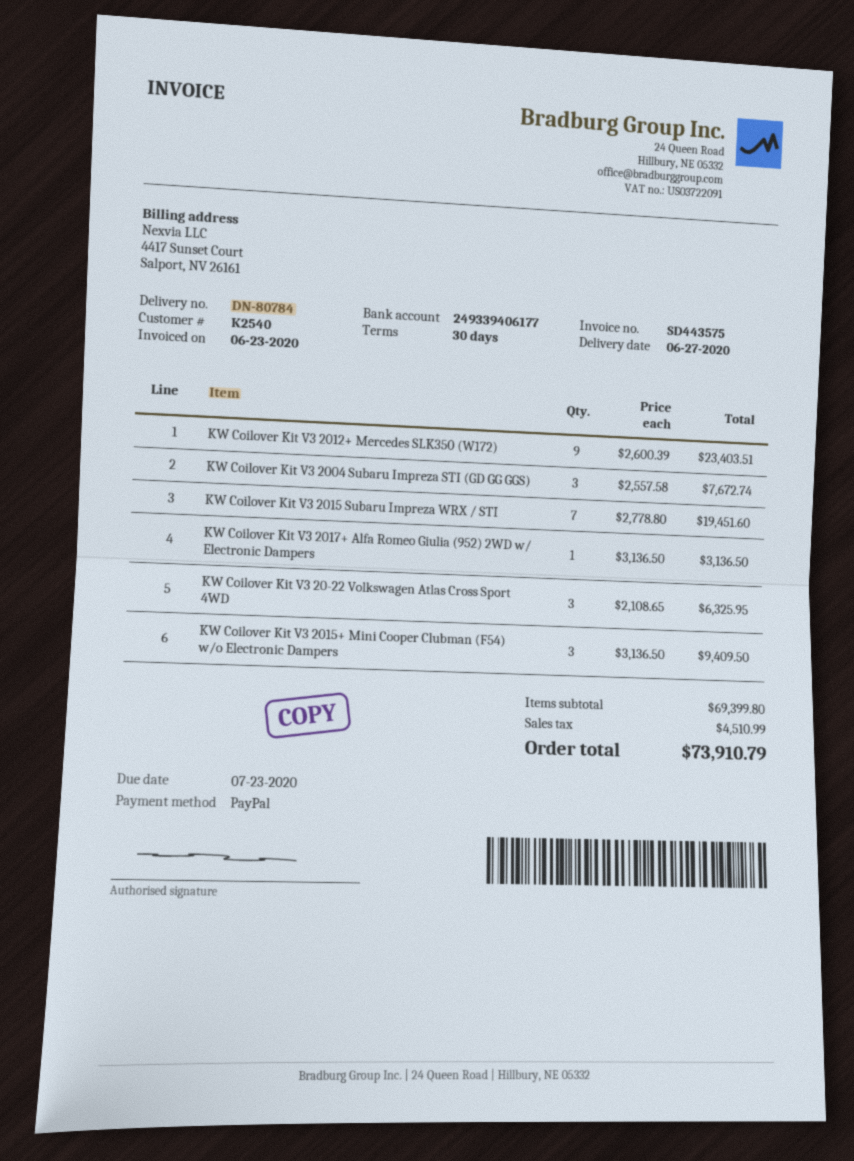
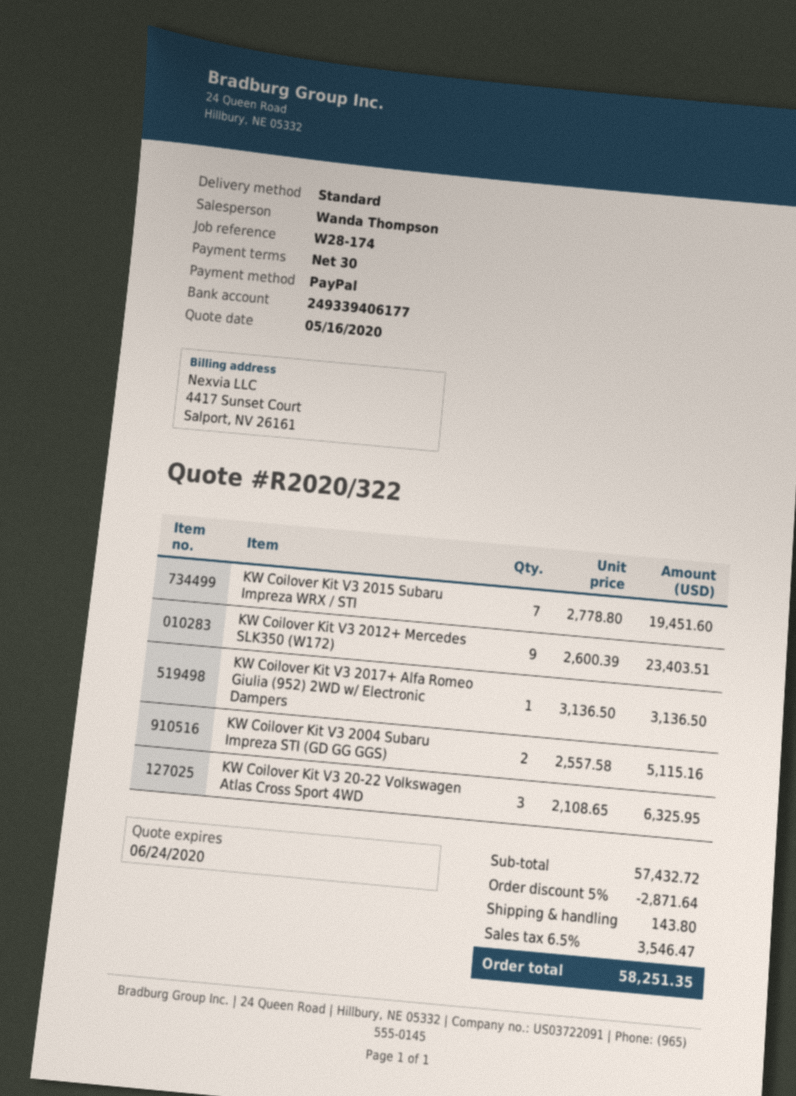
KW Coilover Kit V3 2004 Subaru Impreza STI (GD GG GGS): 3 x 2557.58 = 7672.74 -> 2 x 2557.58 = 5115.16
KW Coilover Kit V3 2015+ Mini Cooper Clubman (F54) w/o Electronic Dampers: 3 x 3136.50 = 9409.50 -> none
subtotal: 69399.80 -> 57432.72
discount: none -> 5% = 2871.64
shipping: none -> 143.80
tax: 4510.99 -> 3546.47
total: 73910.79 -> 58251.35

